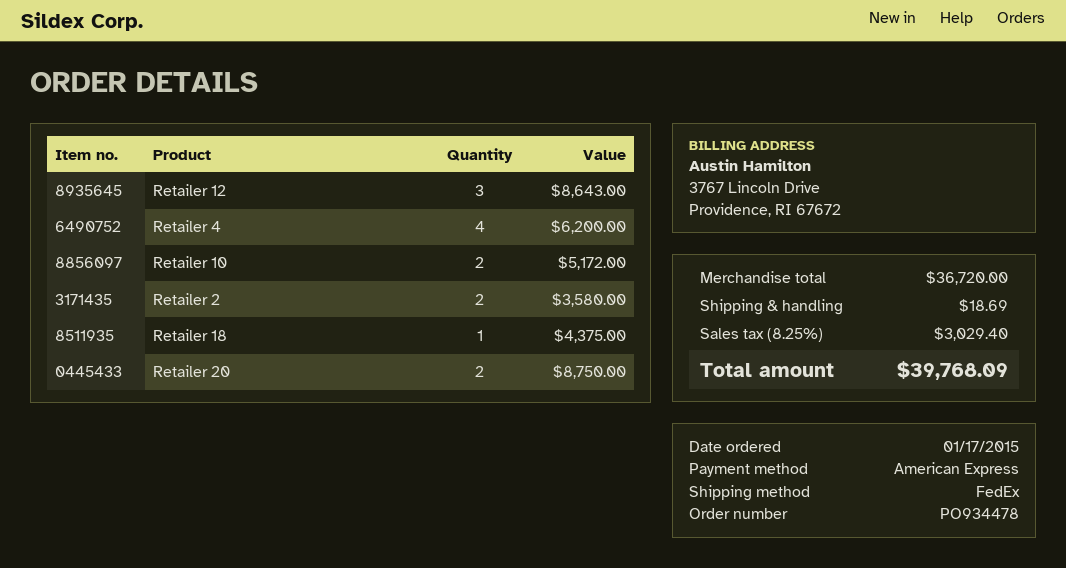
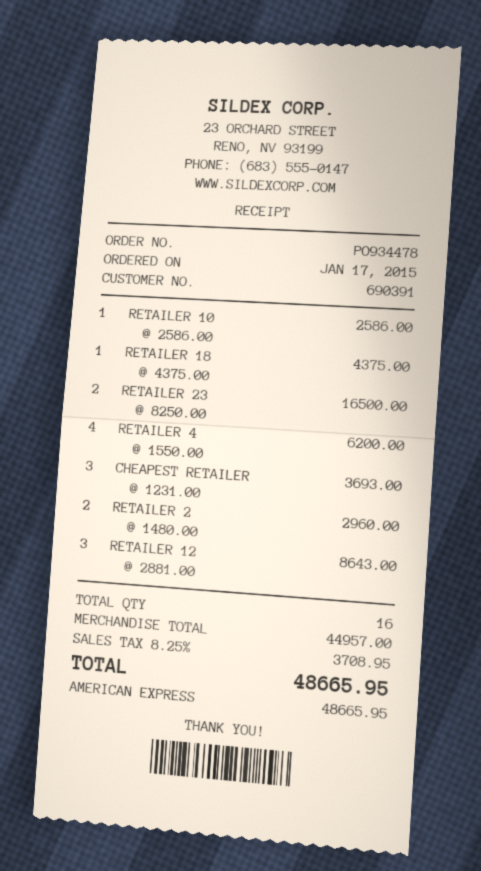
Retailer 10: 2 for 5172.00 -> 1 for 2586.00
Retailer 2: 2 for 3580.00 -> 2 for 2960.00
Retailer 20: 2 for 8750.00 -> none
RETAILER 23: none -> 2 for 16500.00
CHEAPEST RETAILER: none -> 3 for 3693.00
subtotal: 36720.00 -> 44957.00
shipping: 18.69 -> none
tax: 8.25% = 3029.40 -> 8.25% = 3708.95
total: 39768.09 -> 48665.95

